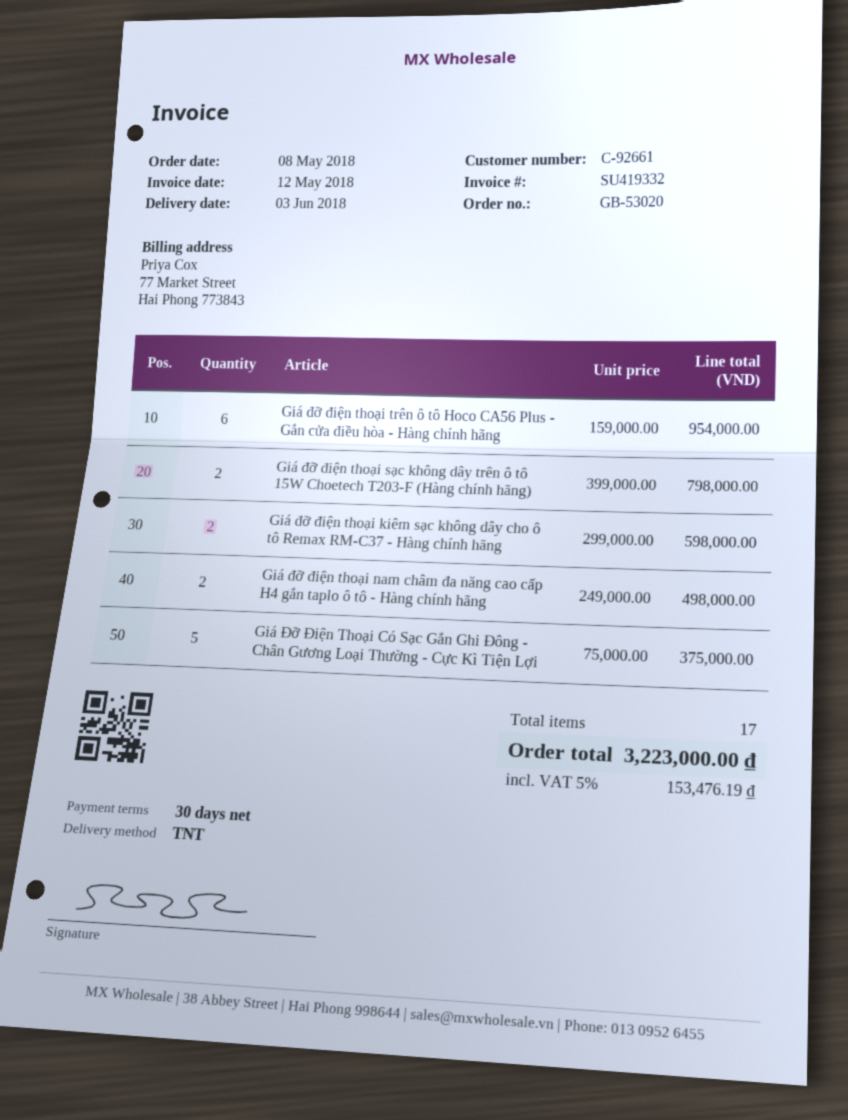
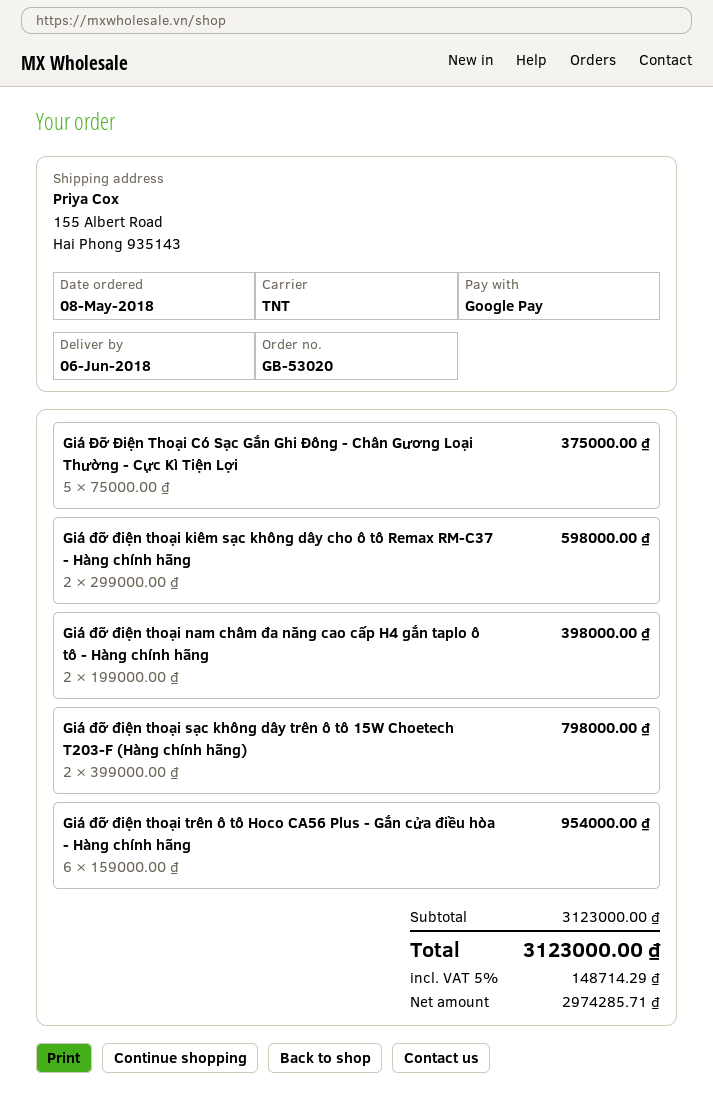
delivery date: 2018-06-03 -> 2018-06-06
Giá đỡ điện thoại nam châm đa năng cao cấp H4 gắn taplo ô tô - Hàng chính hãng: 2 x 249000.00 = 498000.00 -> 2 x 199000.00 = 398000.00
tax: 5% = 153476.19 -> 5% = 148714.29
total: 3223000.00 -> 3123000.00

